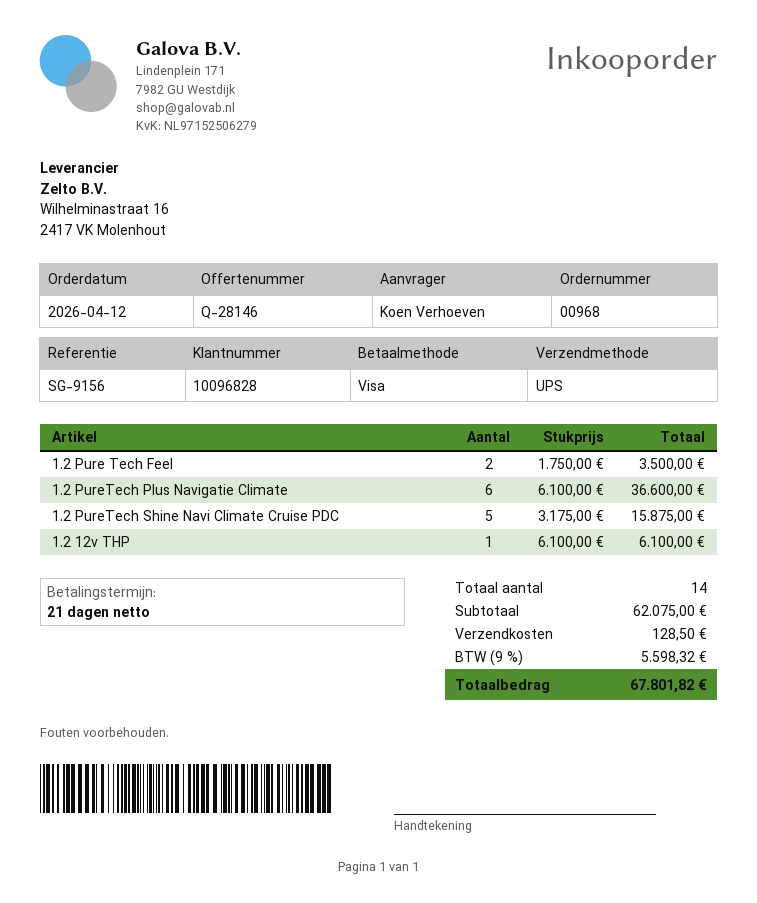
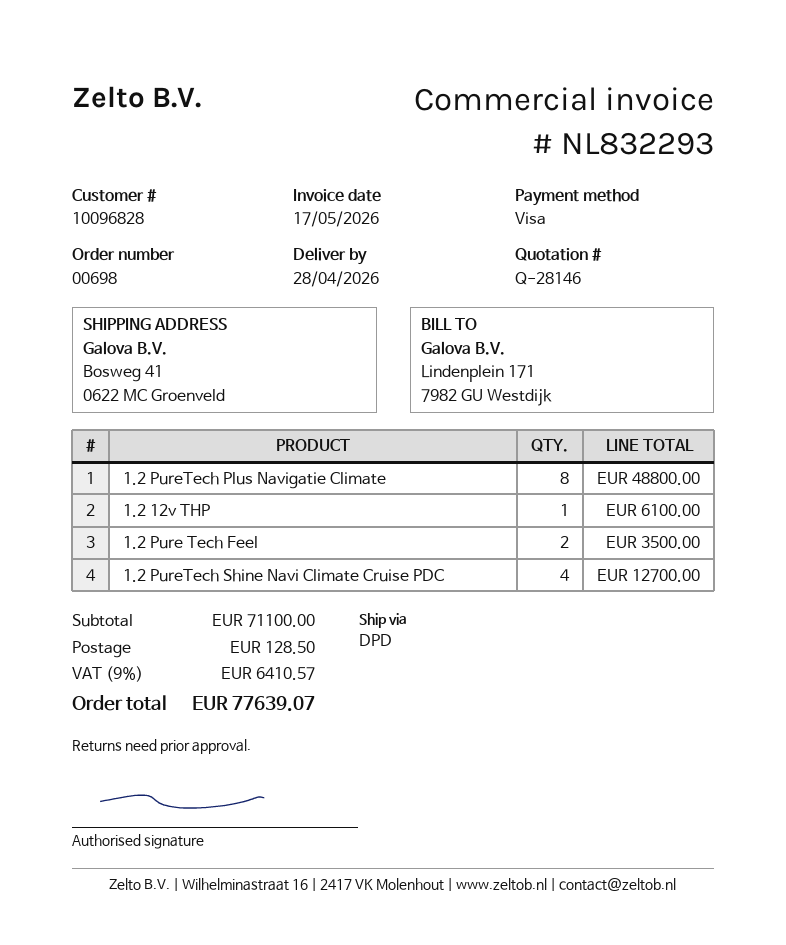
order number: 00968 -> 00698
shipping method: UPS -> DPD
1.2 PureTech Plus Navigatie Climate: 6 for 36600.00 -> 8 for 48800.00
1.2 PureTech Shine Navi Climate Cruise PDC: 5 for 15875.00 -> 4 for 12700.00
subtotal: 62075.00 -> 71100.00
tax: 9% = 5598.32 -> 9% = 6410.57
total: 67801.82 -> 77639.07

